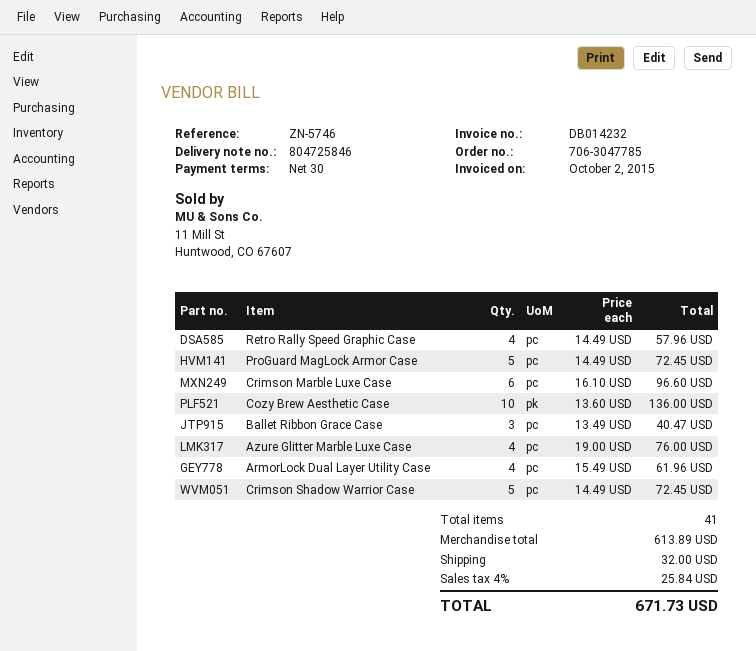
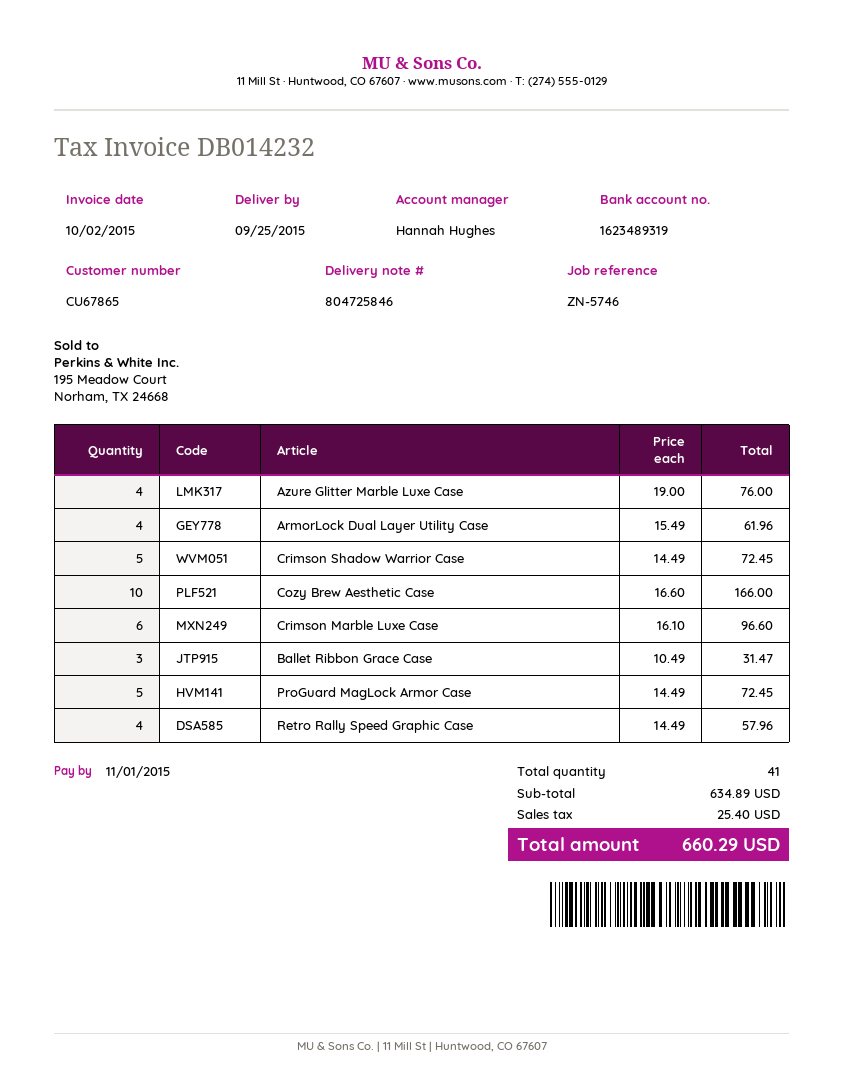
Cozy Brew Aesthetic Case: 10 x 13.60 = 136.00 -> 10 x 16.60 = 166.00
Ballet Ribbon Grace Case: 3 x 13.49 = 40.47 -> 3 x 10.49 = 31.47
subtotal: 613.89 -> 634.89
shipping: 32.00 -> none
tax: 25.84 -> 25.40
total: 671.73 -> 660.29

